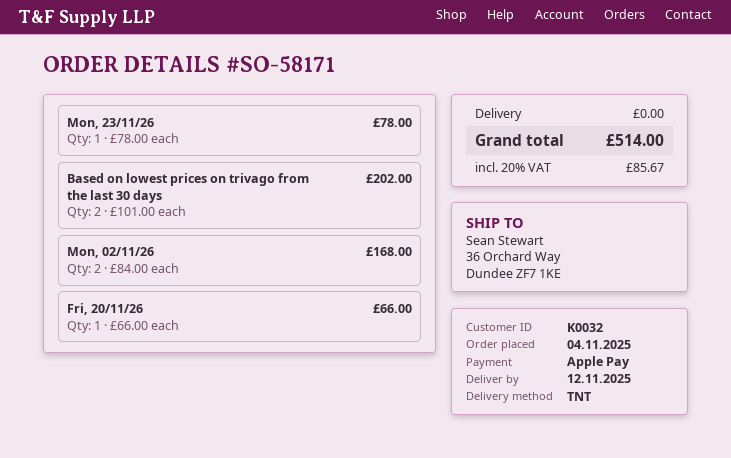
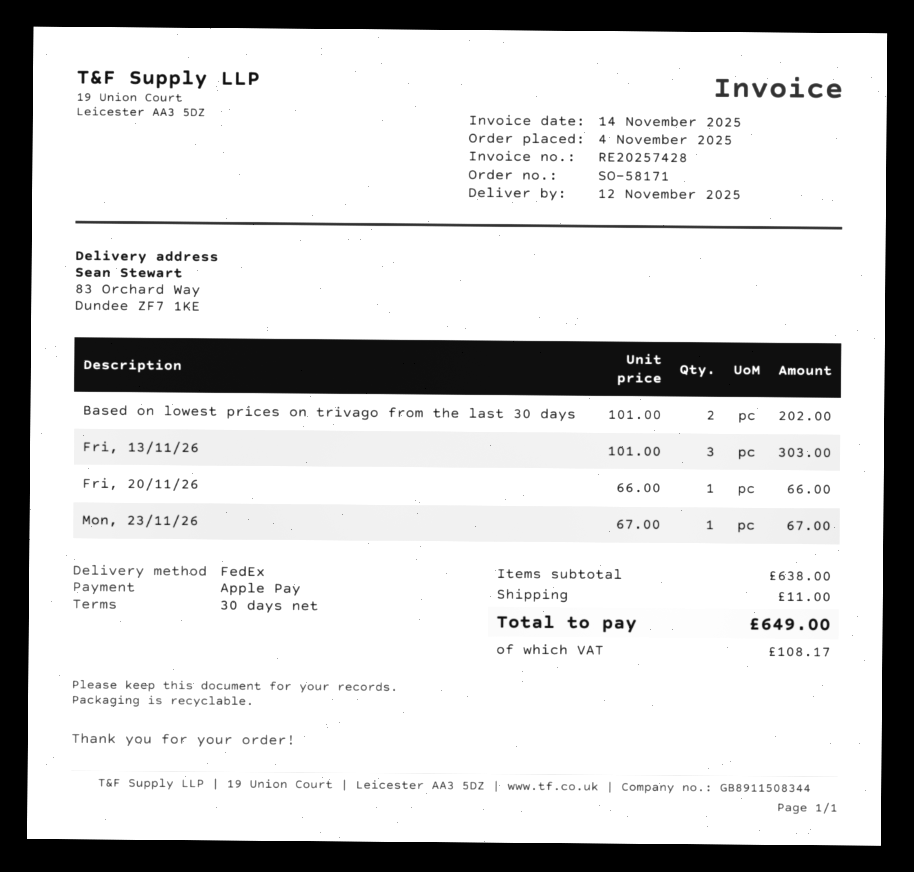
shipping method: TNT -> FedEx
ship to: 36 Orchard Way, Dundee ZF7 1KE -> 83 Orchard Way, Dundee ZF7 1KE
Mon, 23/11/26: 1 x 78.00 = 78.00 -> 1 x 67.00 = 67.00
Mon, 02/11/26: 2 x 84.00 = 168.00 -> none
Fri, 13/11/26: none -> 3 x 101.00 = 303.00
shipping: 0.00 -> 11.00
tax: 85.67 -> 108.17
total: 514.00 -> 649.00

